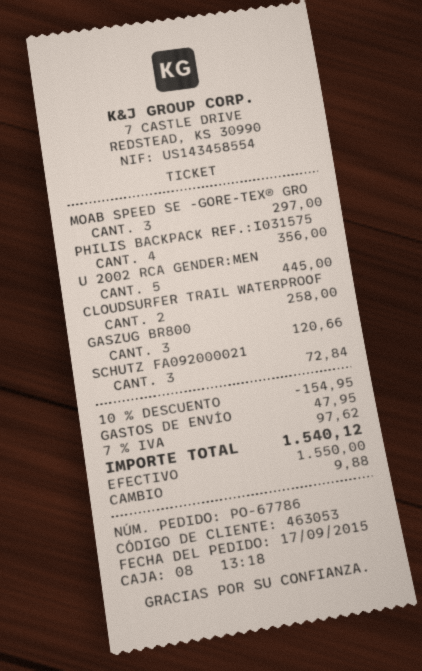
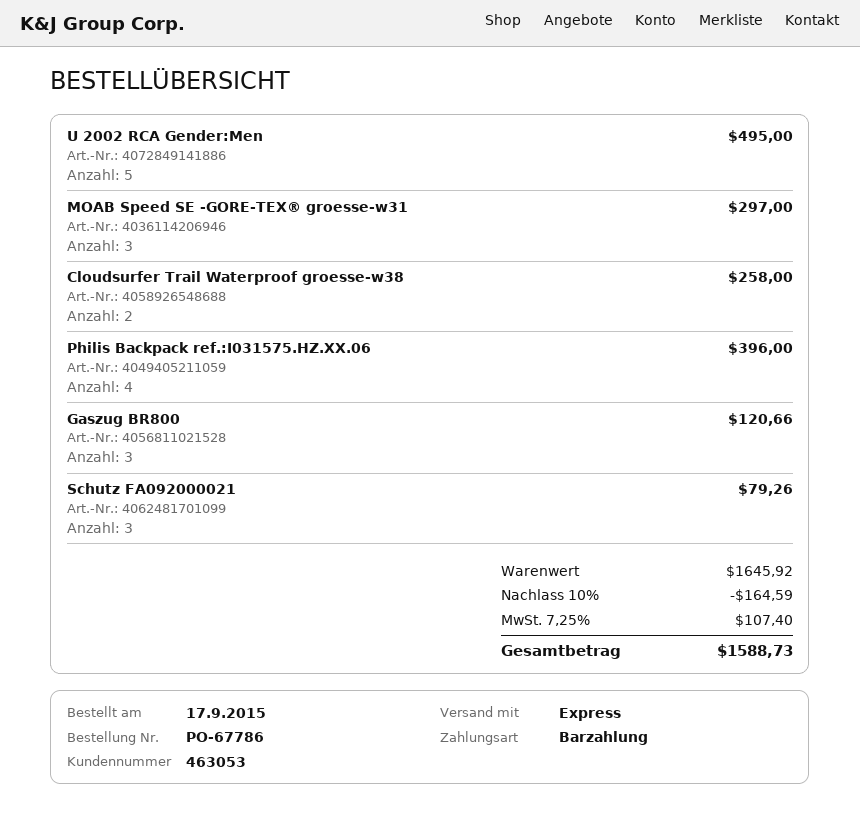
PHILIS BACKPACK REF.:I031575: 4 for 356.00 -> 4 for 396.00
U 2002 RCA GENDER:MEN: 5 for 445.00 -> 5 for 495.00
SCHUTZ FA092000021: 3 for 72.84 -> 3 for 79.26
discount: 10% = 154.95 -> 10% = 164.59
shipping: 47.95 -> none
tax: 7% = 97.62 -> 7.25% = 107.40
total: 1540.12 -> 1588.73

